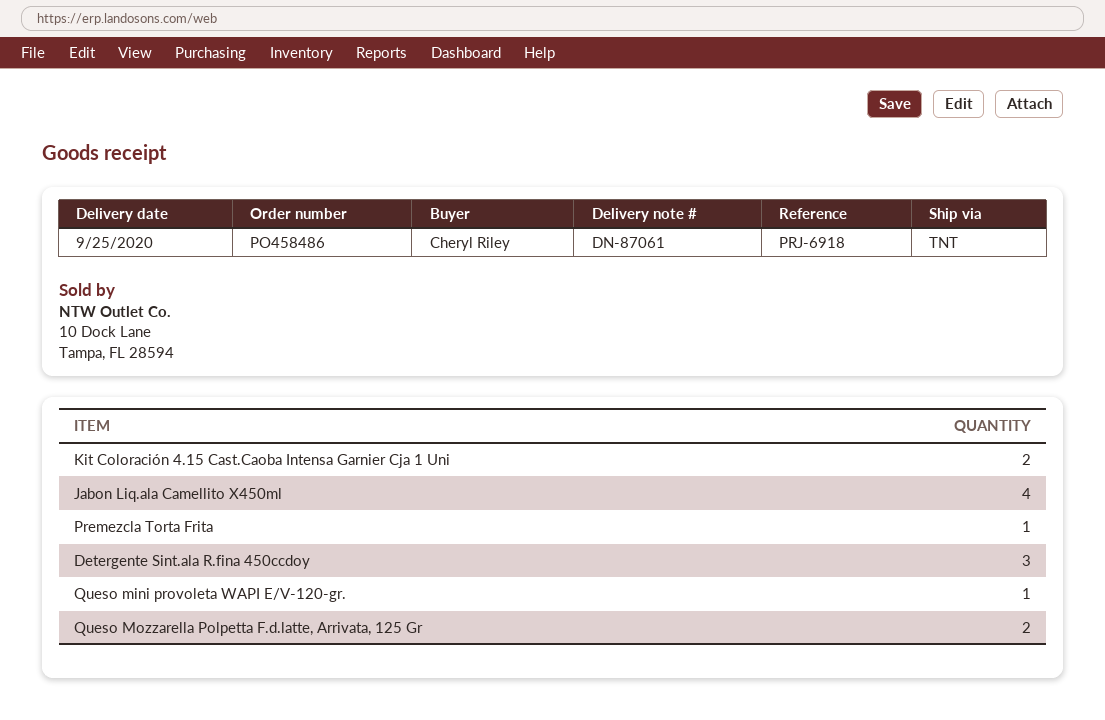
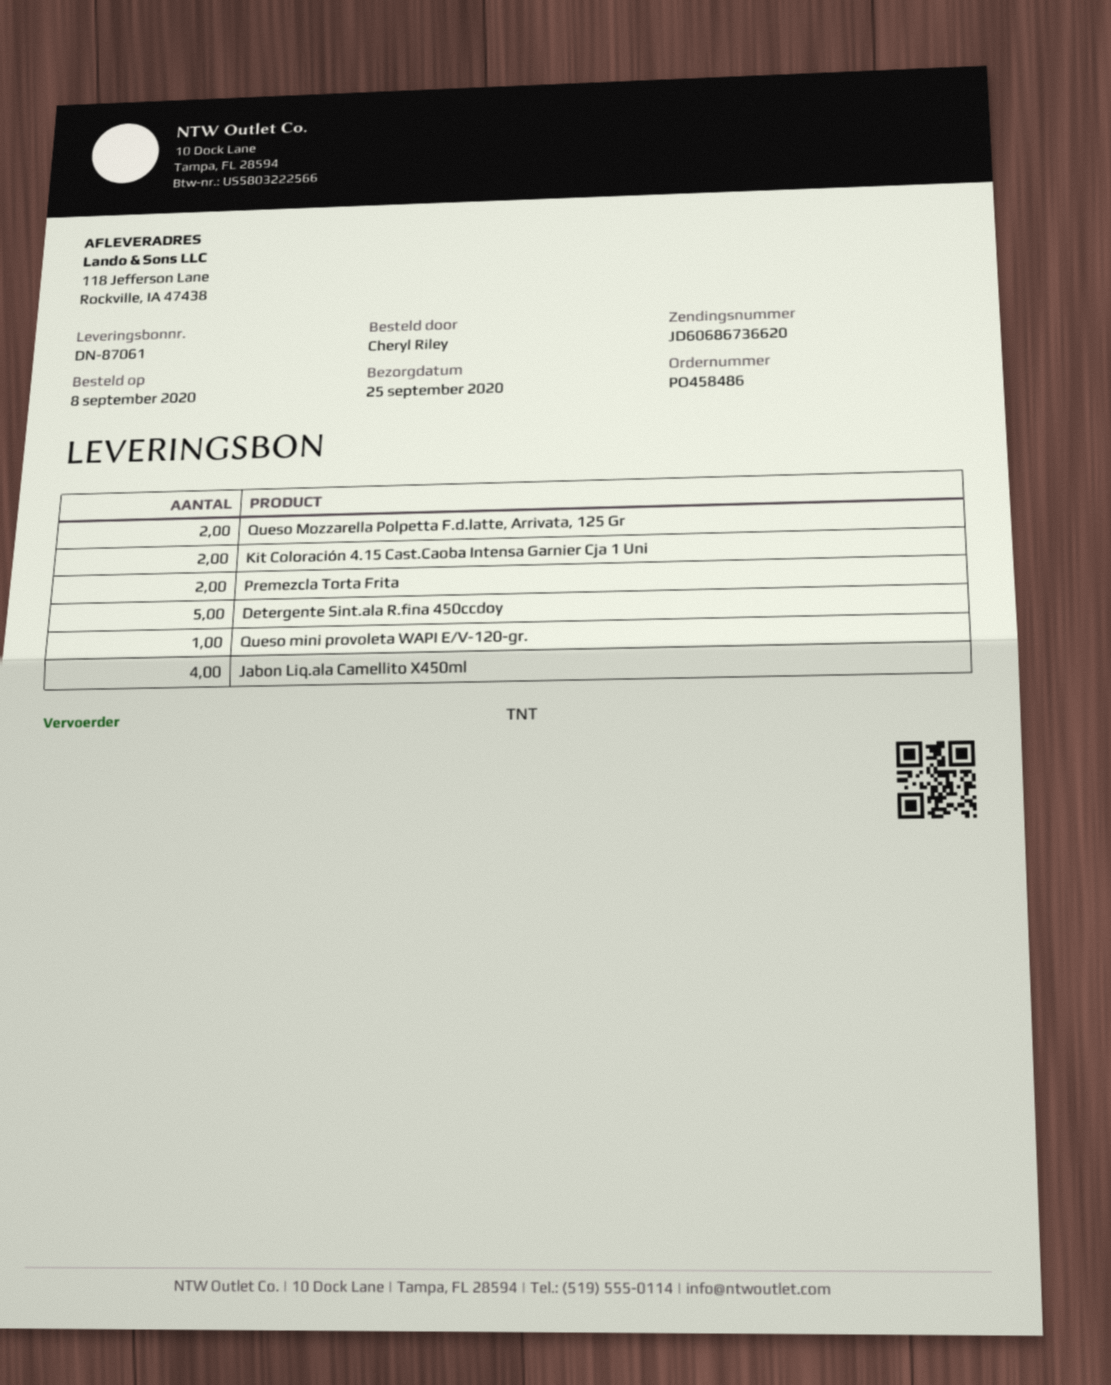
Premezcla Torta Frita: 1 -> 2
Detergente Sint.ala R.fina 450ccdoy: 3 -> 5

